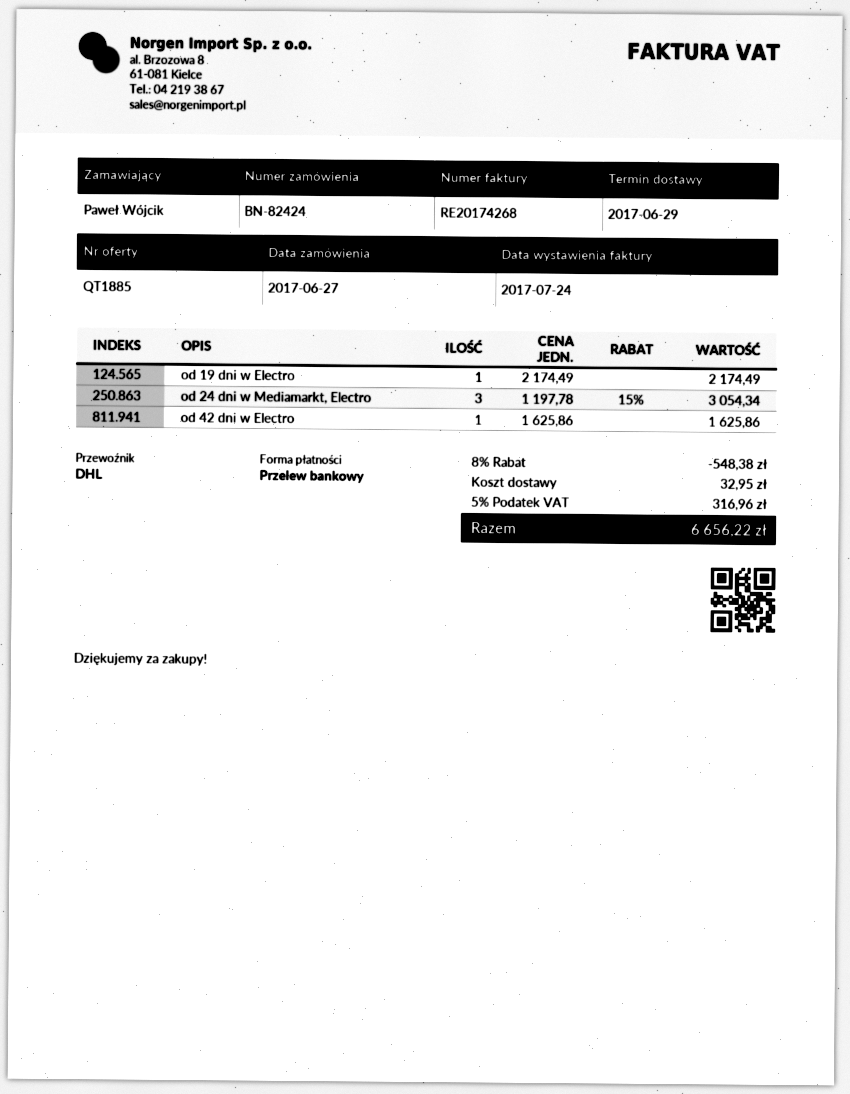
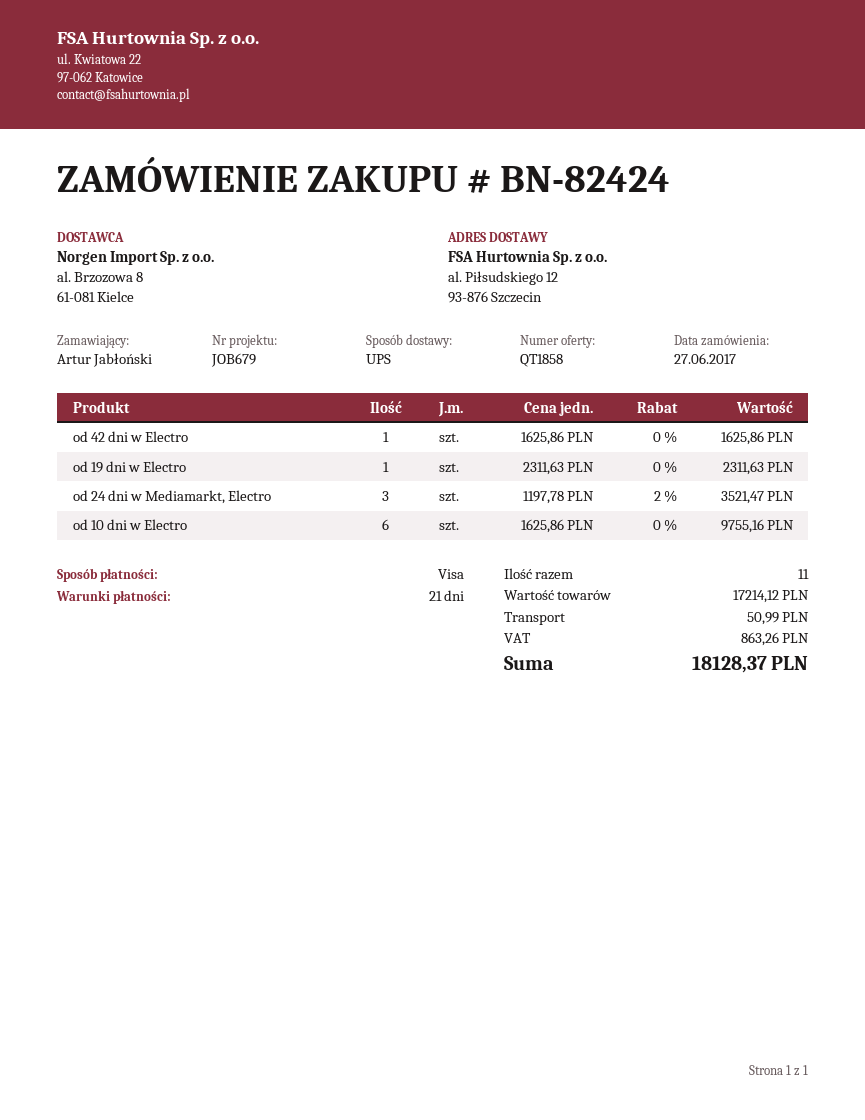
quote number: QT1885 -> QT1858
ordered by: Paweł Wójcik -> Artur Jabłoński
payment method: bank transfer -> Visa
shipping method: DHL -> UPS
od 19 dni w Electro: 1 x 2174.49 = 2174.49 -> 1 x 2311.63 = 2311.63
od 24 dni w Mediamarkt, Electro: 3 x 1197.78 - 15% = 3054.34 -> 3 x 1197.78 - 2% = 3521.47
od 10 dni w Electro: none -> 6 x 1625.86 = 9755.16
discount: 8% = 548.38 -> none
shipping: 32.95 -> 50.99
tax: 316.96 -> 863.26
total: 6656.22 -> 18128.37

